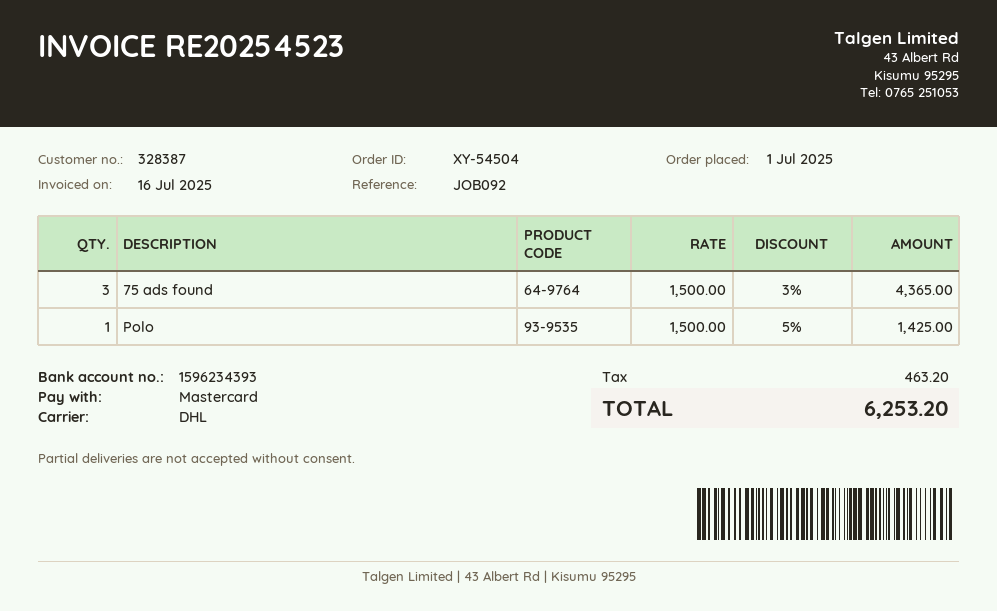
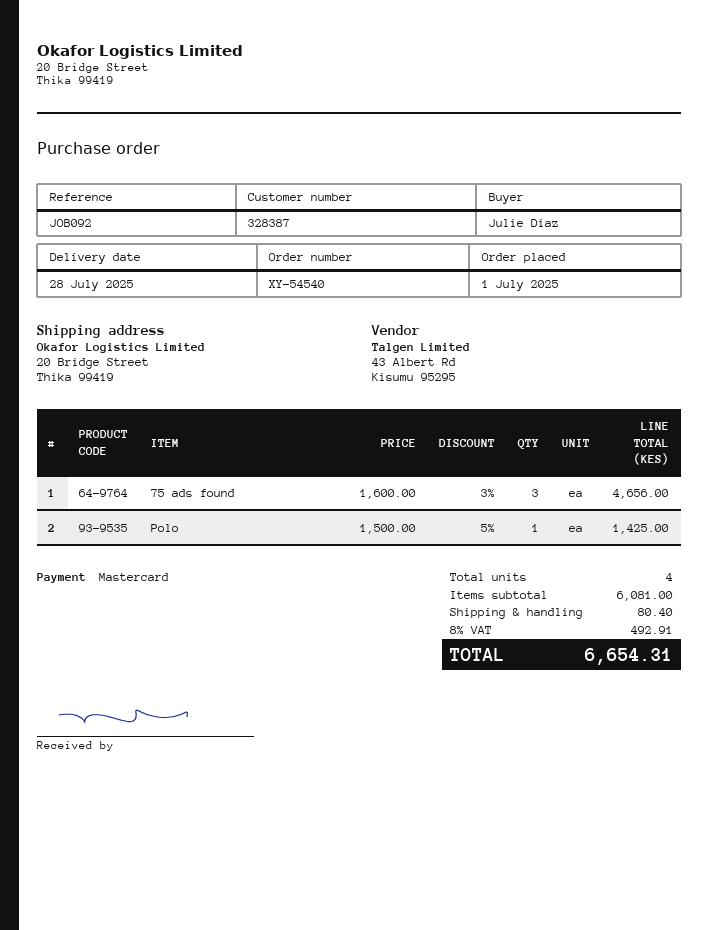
order number: XY-54504 -> XY-54540
75 ads found: 3 x 1500.00 - 3% = 4365.00 -> 3 x 1600.00 - 3% = 4656.00
shipping: none -> 80.40
tax: 463.20 -> 492.91
total: 6253.20 -> 6654.31

